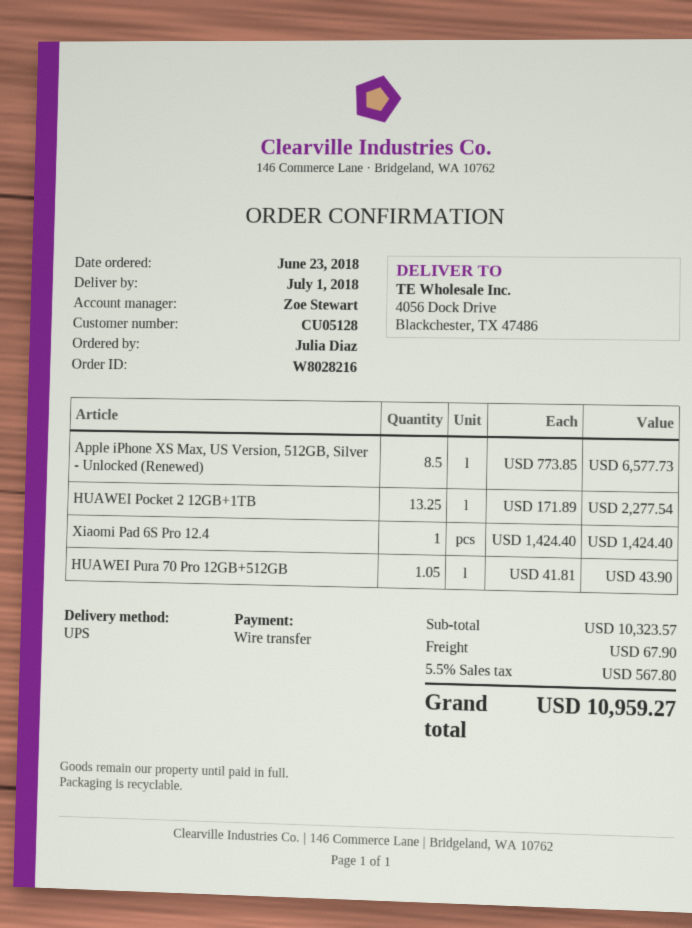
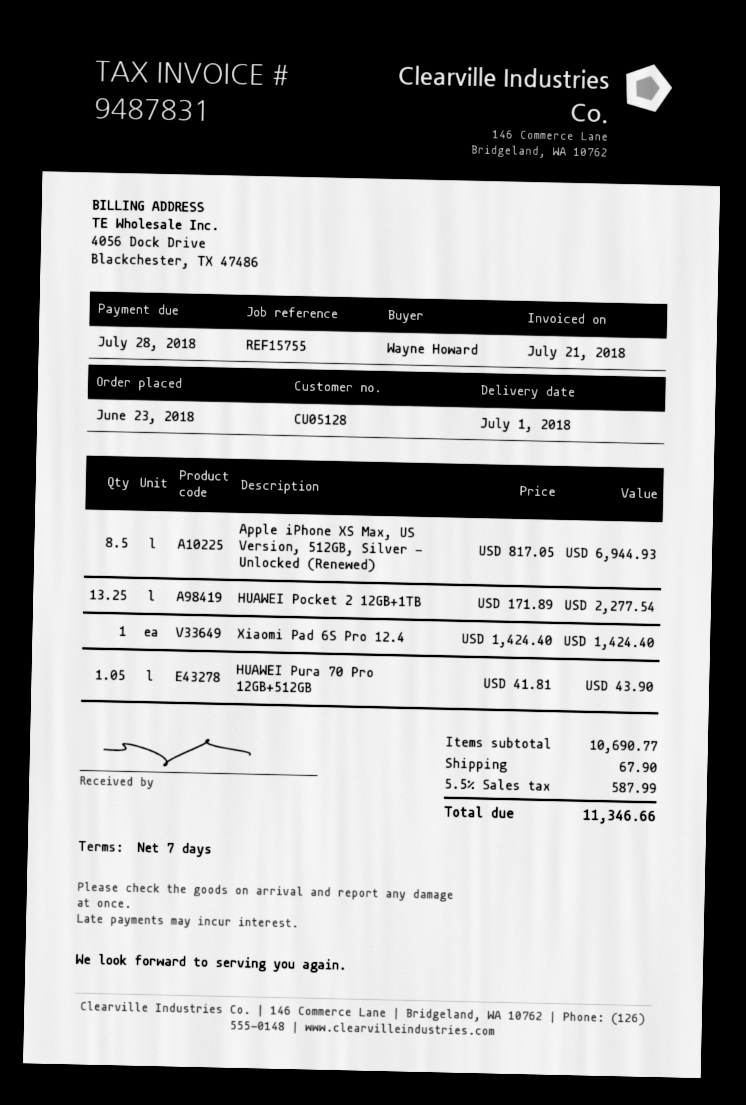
ordered by: Julia Diaz -> Wayne Howard
Apple iPhone XS Max, US Version, 512GB, Silver - Unlocked (Renewed): 8.5 x 773.85 = 6577.73 -> 8.5 x 817.05 = 6944.93
subtotal: 10323.57 -> 10690.77
tax: 5.5% = 567.80 -> 5.5% = 587.99
total: 10959.27 -> 11346.66

